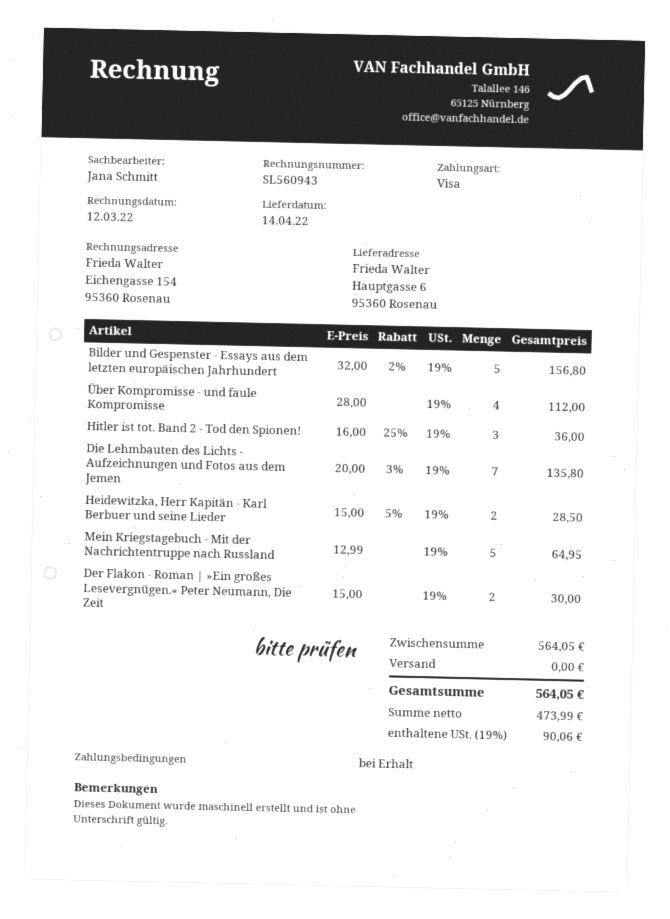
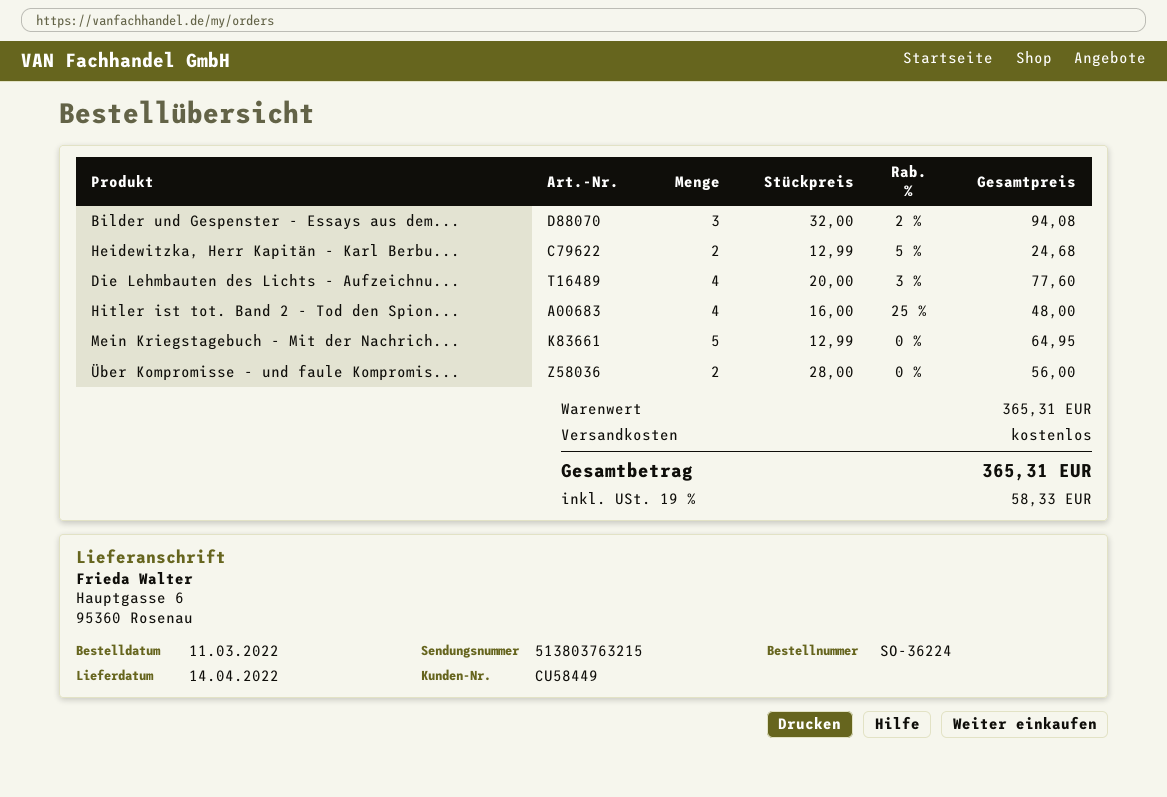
Bilder und Gespenster - Essays aus dem letzten europäischen Jahrhundert: 5 x 32.00 - 2% = 156.80 -> 3 x 32.00 - 2% = 94.08
Über Kompromisse - und faule Kompromisse: 4 x 28.00 = 112.00 -> 2 x 28.00 = 56.00
Hitler ist tot. Band 2 - Tod den Spionen!: 3 x 16.00 - 25% = 36.00 -> 4 x 16.00 - 25% = 48.00
Die Lehmbauten des Lichts - Aufzeichnungen und Fotos aus dem Jemen: 7 x 20.00 - 3% = 135.80 -> 4 x 20.00 - 3% = 77.60
Heidewitzka, Herr Kapitän - Karl Berbuer und seine Lieder: 2 x 15.00 - 5% = 28.50 -> 2 x 12.99 - 5% = 24.68
Der Flakon - Roman | »Ein großes Lesevergnügen.« Peter Neumann, Die Zeit: 2 x 15.00 = 30.00 -> none
subtotal: 564.05 -> 365.31
tax: 19% = 90.06 -> 19% = 58.33
total: 564.05 -> 365.31

